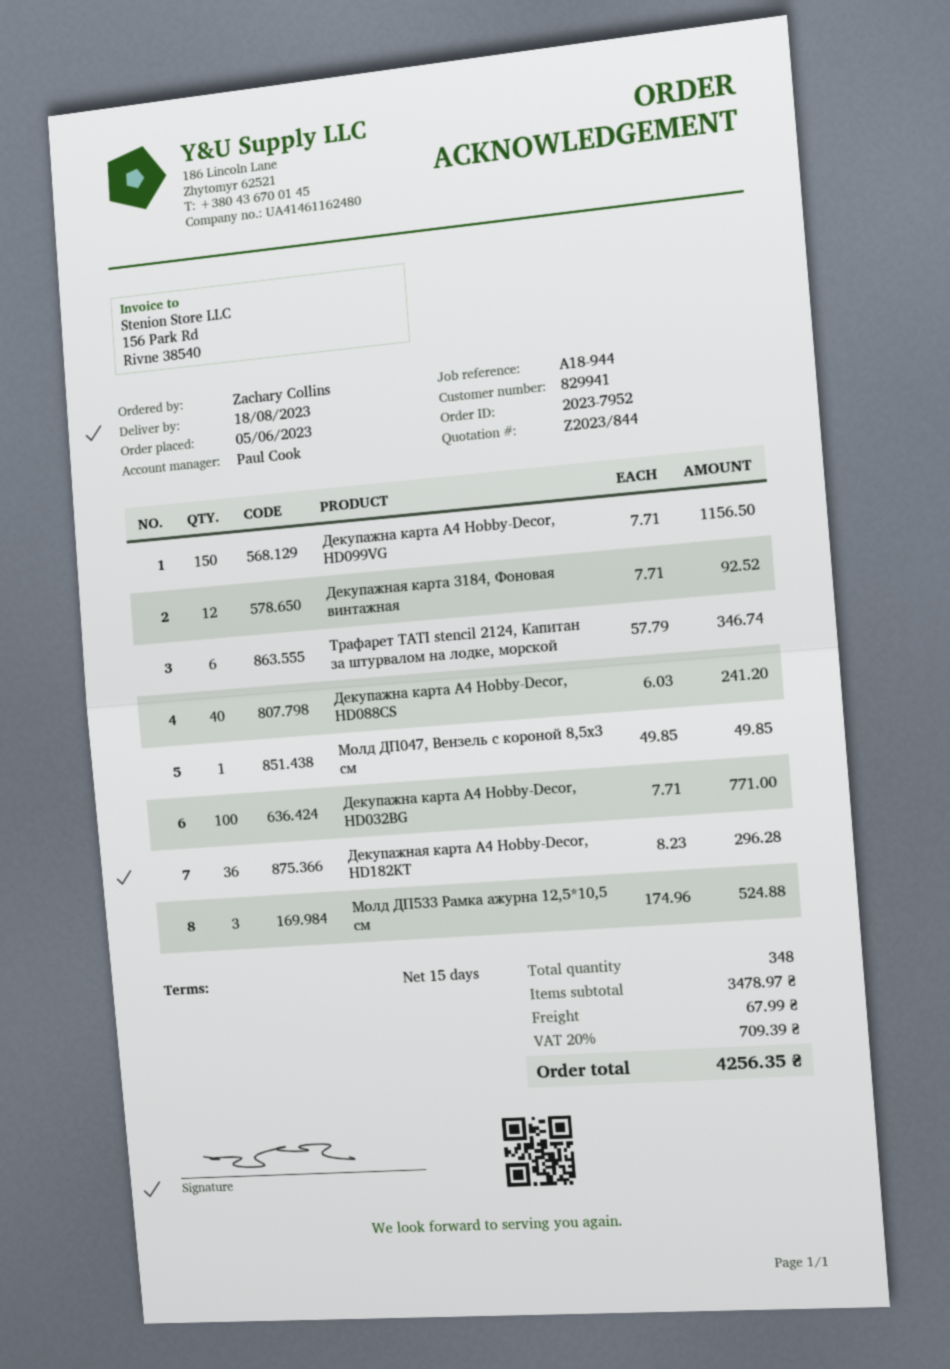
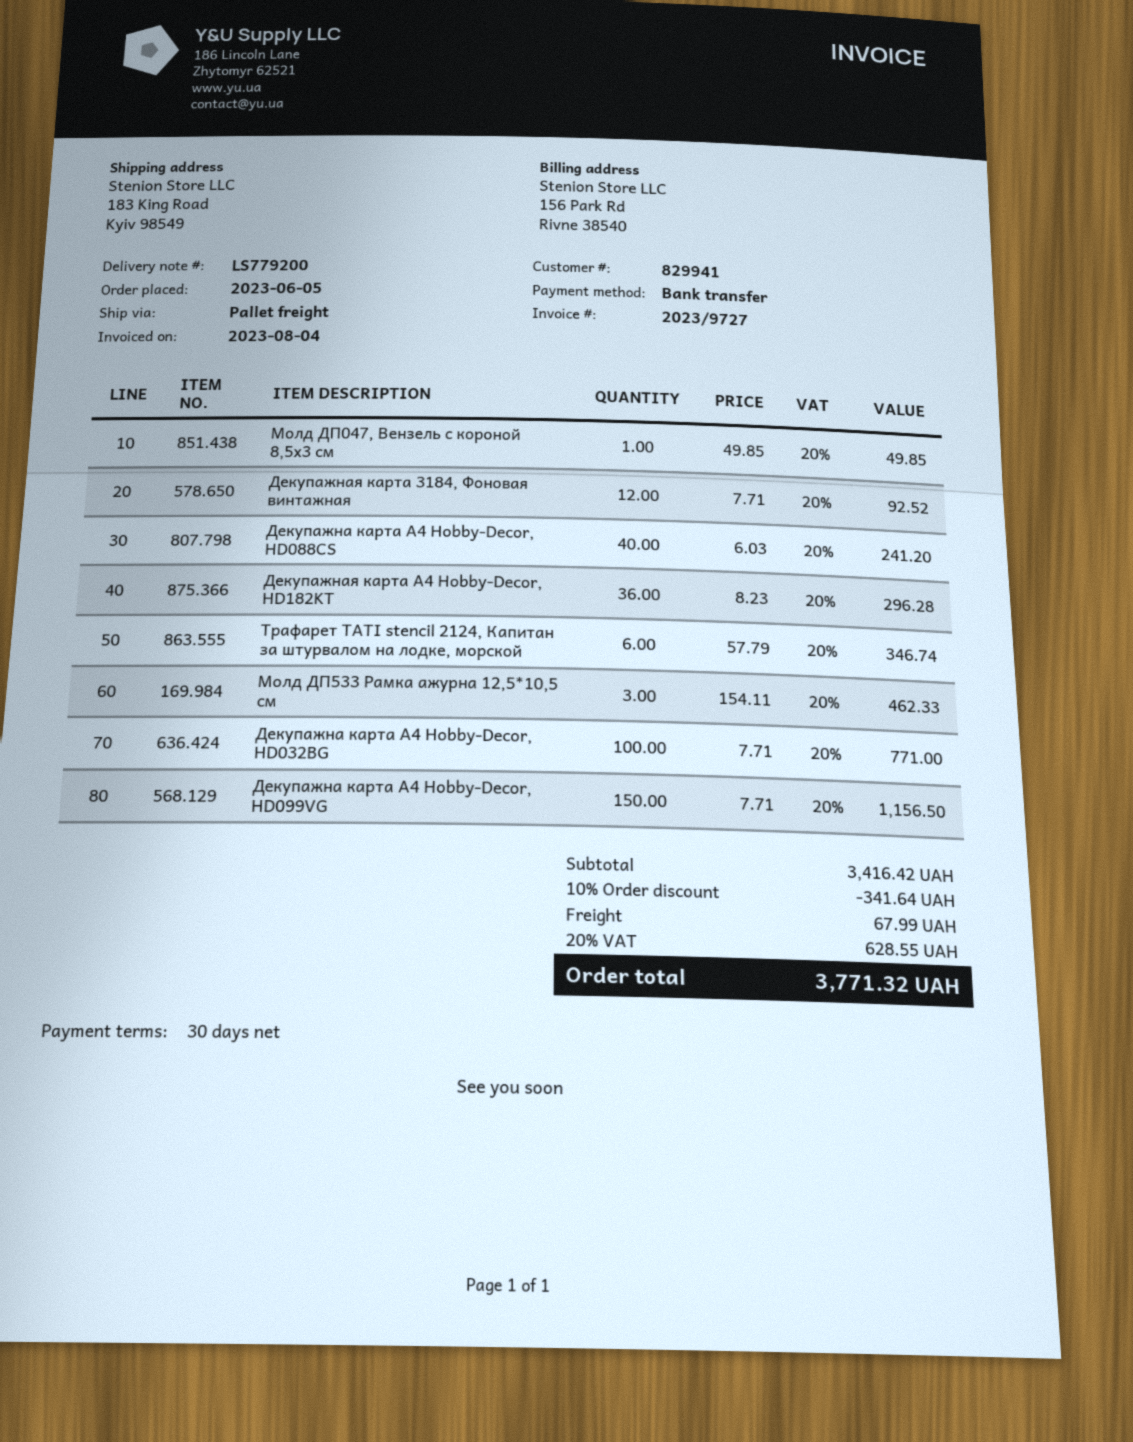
payment terms: 15 days -> 30 days
Молд ДП533 Рамка ажурна 12,5*10,5 см: 3 x 174.96 = 524.88 -> 3 x 154.11 = 462.33
subtotal: 3478.97 -> 3416.42
discount: none -> 10% = 341.64
tax: 20% = 709.39 -> 20% = 628.55
total: 4256.35 -> 3771.32

